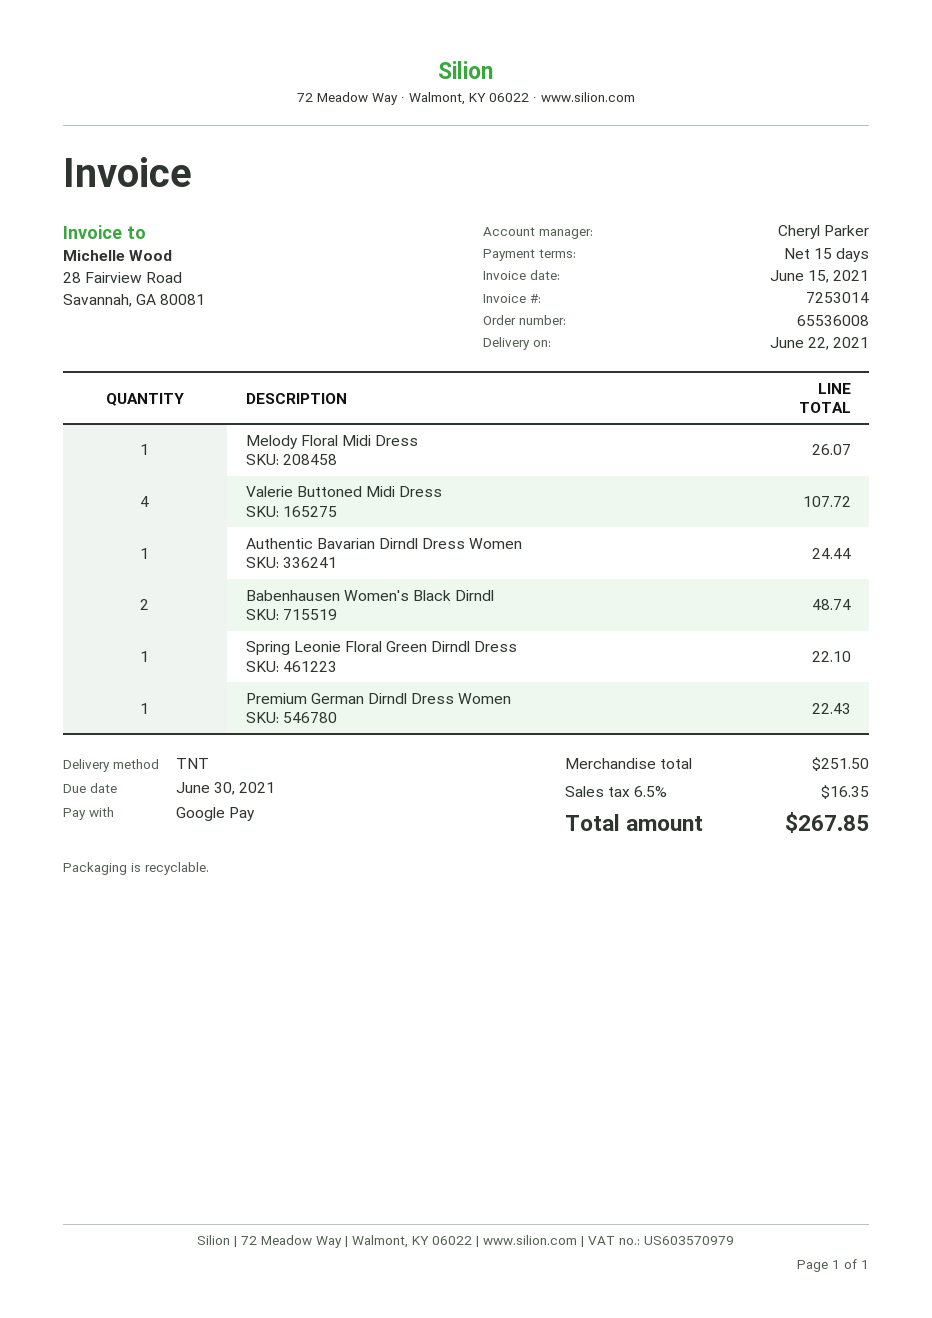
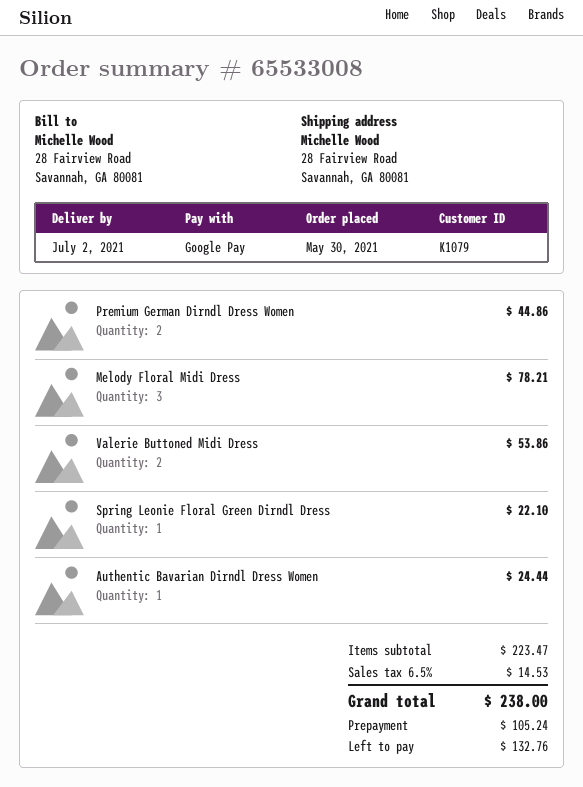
order number: 65536008 -> 65533008
delivery date: 2021-06-22 -> 2021-07-02
Melody Floral Midi Dress: 1 for 26.07 -> 3 for 78.21
Valerie Buttoned Midi Dress: 4 for 107.72 -> 2 for 53.86
Babenhausen Women's Black Dirndl: 2 for 48.74 -> none
Premium German Dirndl Dress Women: 1 for 22.43 -> 2 for 44.86
subtotal: 251.50 -> 223.47
tax: 6.5% = 16.35 -> 6.5% = 14.53
total: 267.85 -> 238.00

